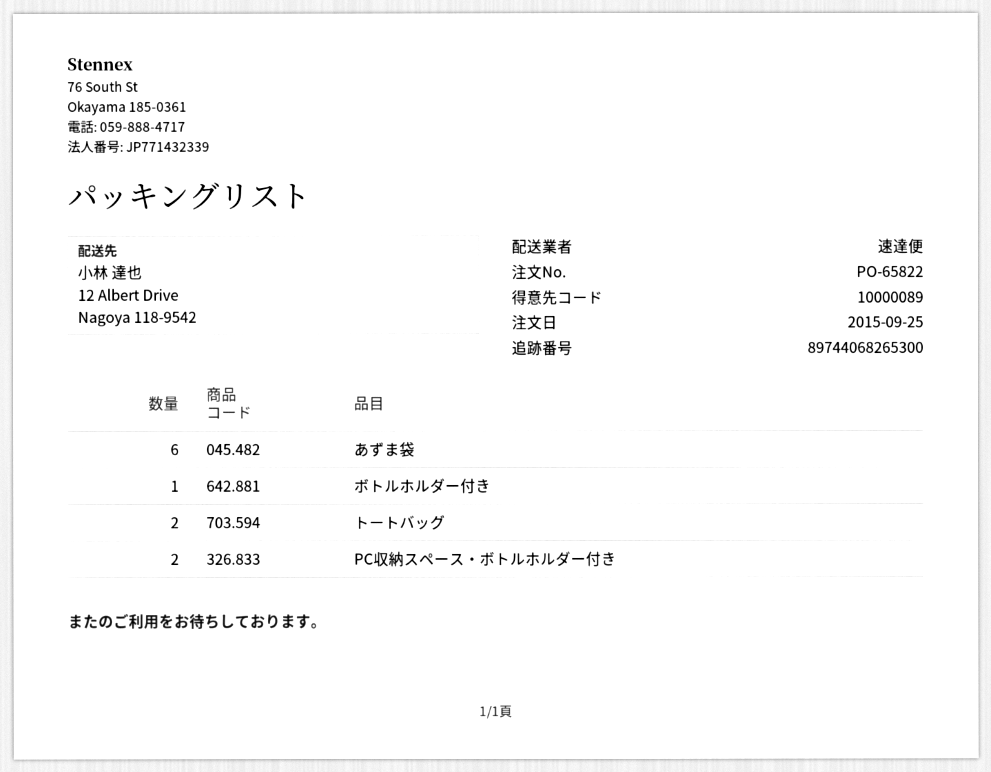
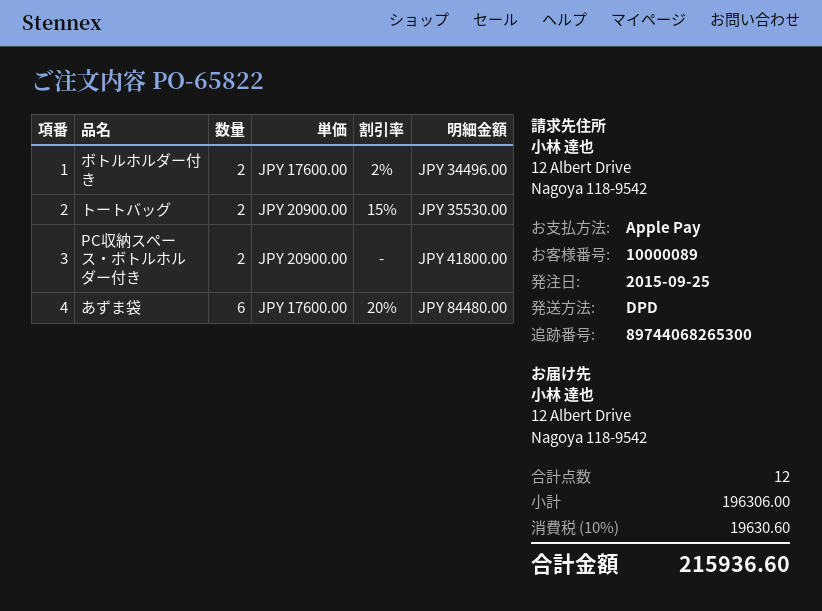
shipping method: express -> DPD
ボトルホルダー付き: 1 -> 2

